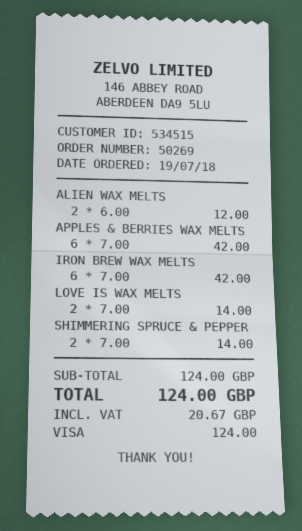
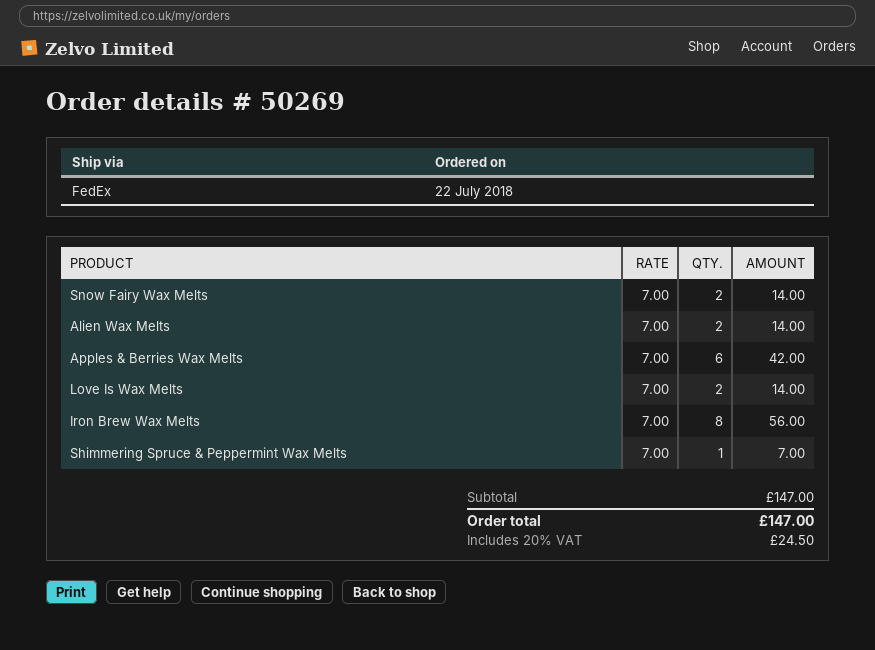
order date: 2018-07-19 -> 2018-07-22
ALIEN WAX MELTS: 2 x 6.00 = 12.00 -> 2 x 7.00 = 14.00
IRON BREW WAX MELTS: 6 x 7.00 = 42.00 -> 8 x 7.00 = 56.00
SHIMMERING SPRUCE & PEPPER: 2 x 7.00 = 14.00 -> 1 x 7.00 = 7.00
Snow Fairy Wax Melts: none -> 2 x 7.00 = 14.00
subtotal: 124.00 -> 147.00
tax: 20.67 -> 24.50
total: 124.00 -> 147.00

